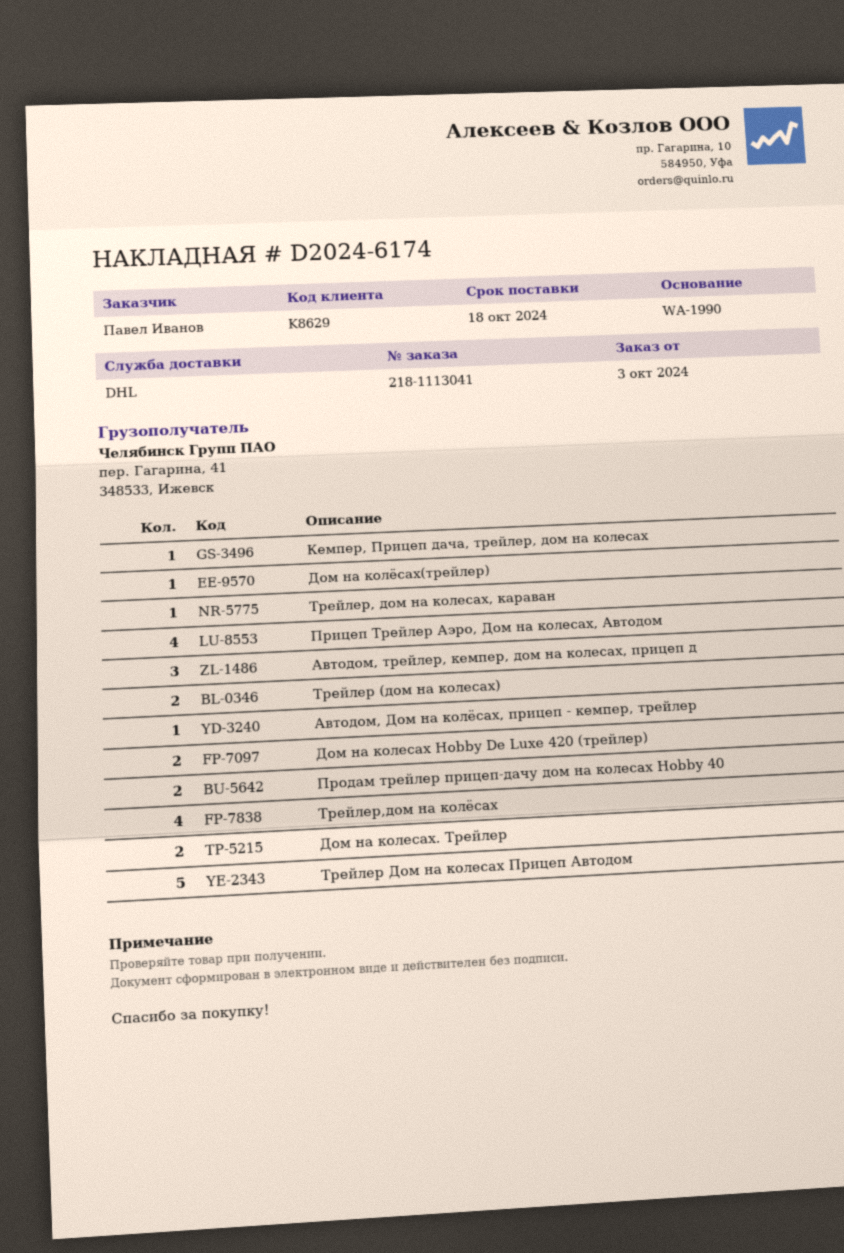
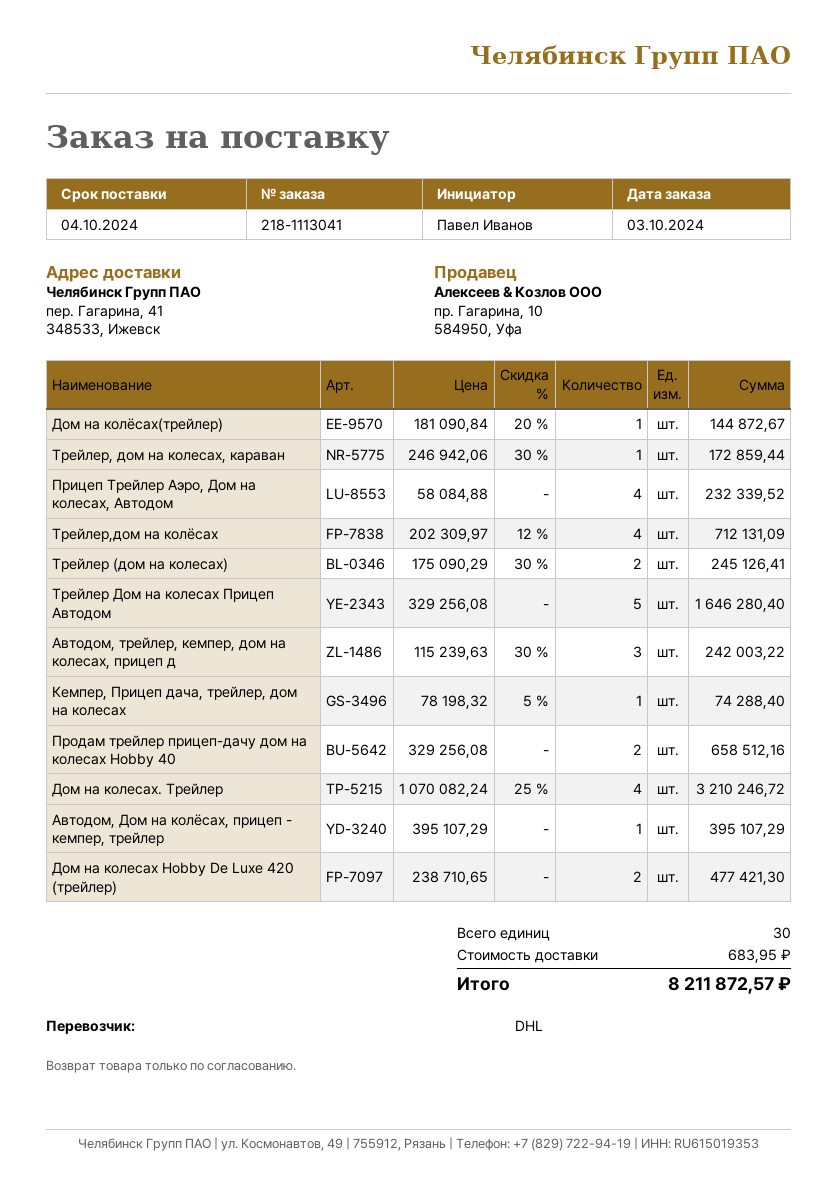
delivery date: 2024-10-18 -> 2024-10-04
Дом на колесах. Трейлер: 2 -> 4

